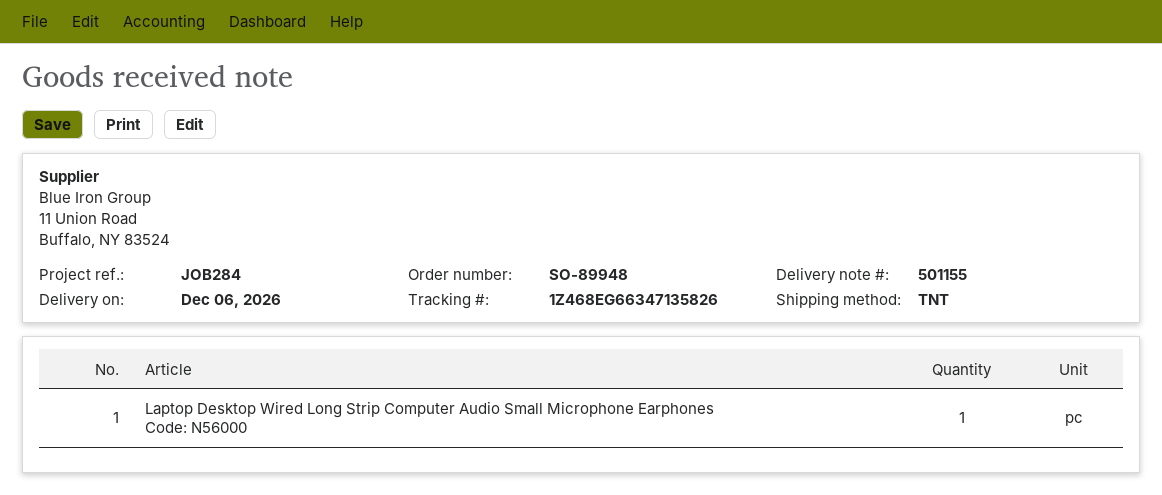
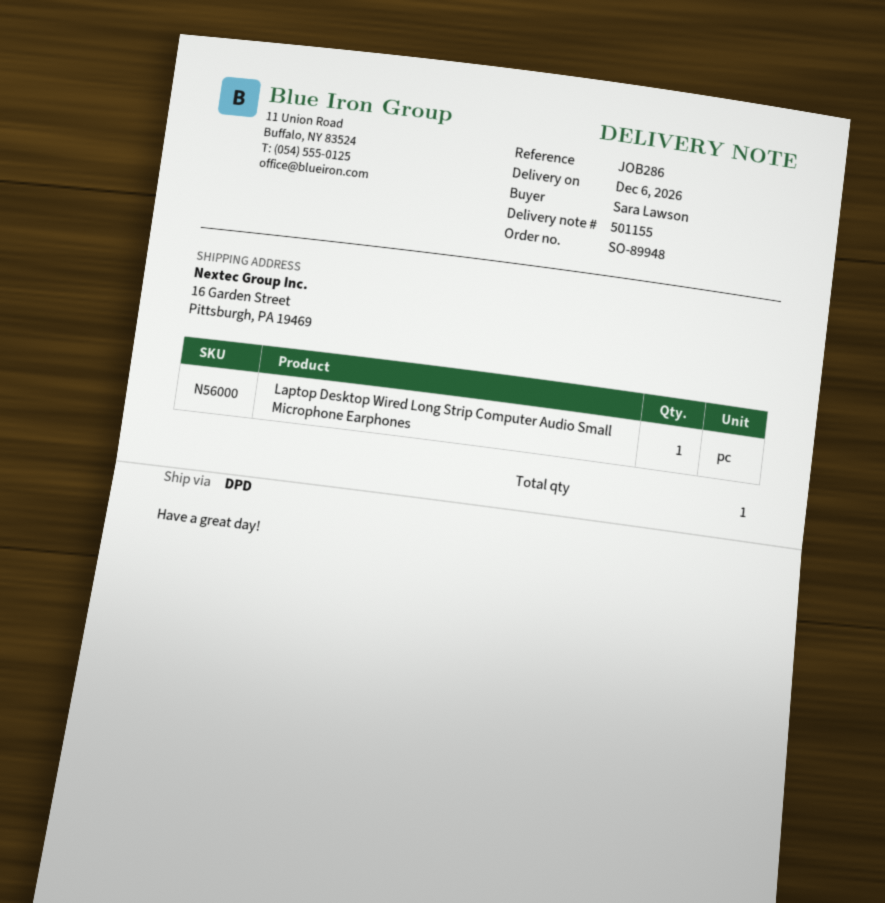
reference: JOB284 -> JOB286
shipping method: TNT -> DPD

